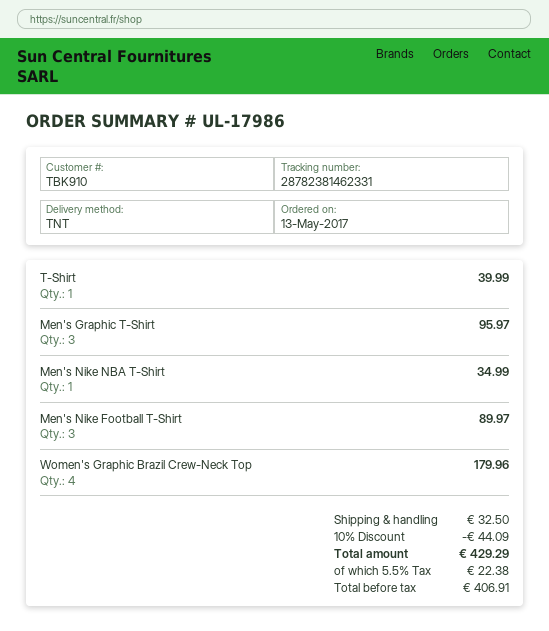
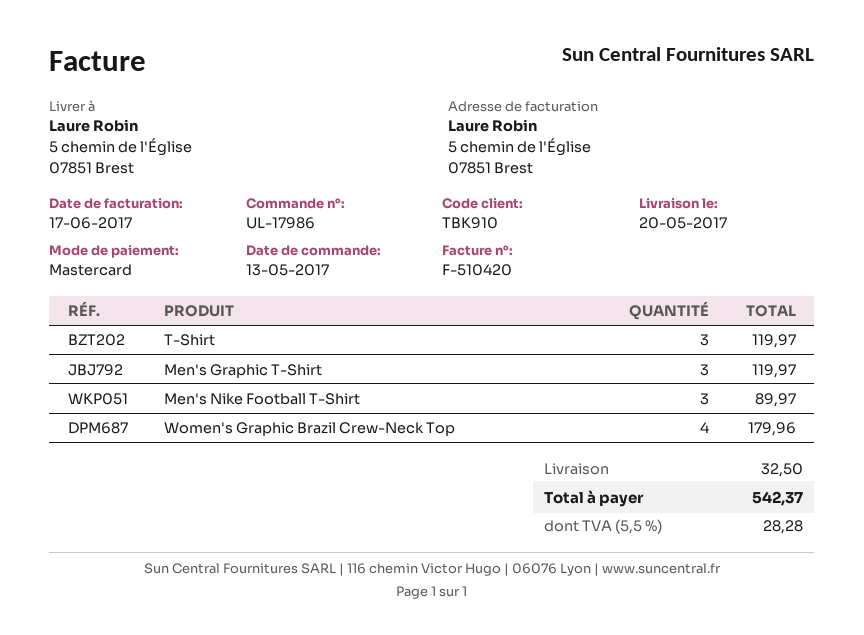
T-Shirt: 1 for 39.99 -> 3 for 119.97
Men's Graphic T-Shirt: 3 for 95.97 -> 3 for 119.97
Men's Nike NBA T-Shirt: 1 for 34.99 -> none
discount: 10% = 44.09 -> none
tax: 5.5% = 22.38 -> 5.5% = 28.28
total: 429.29 -> 542.37

